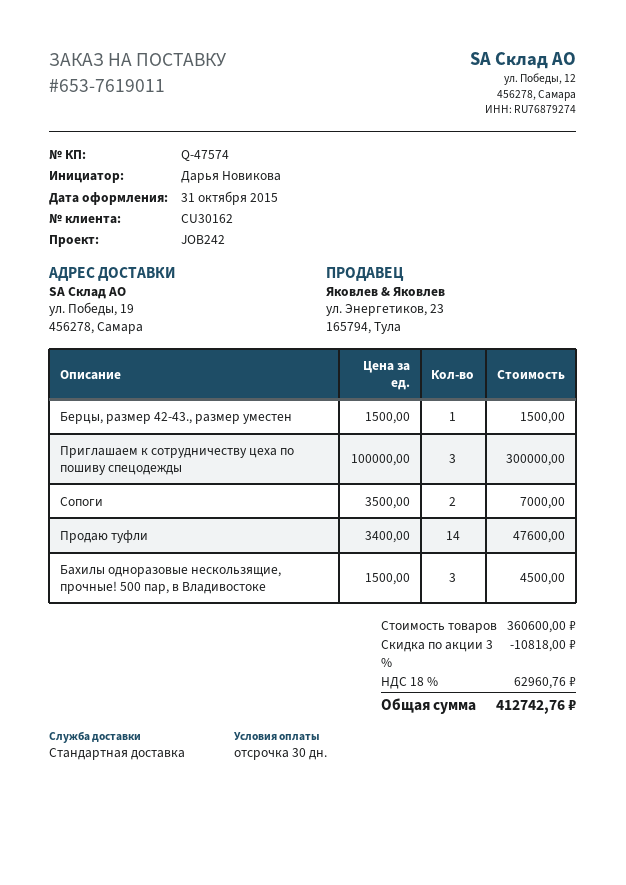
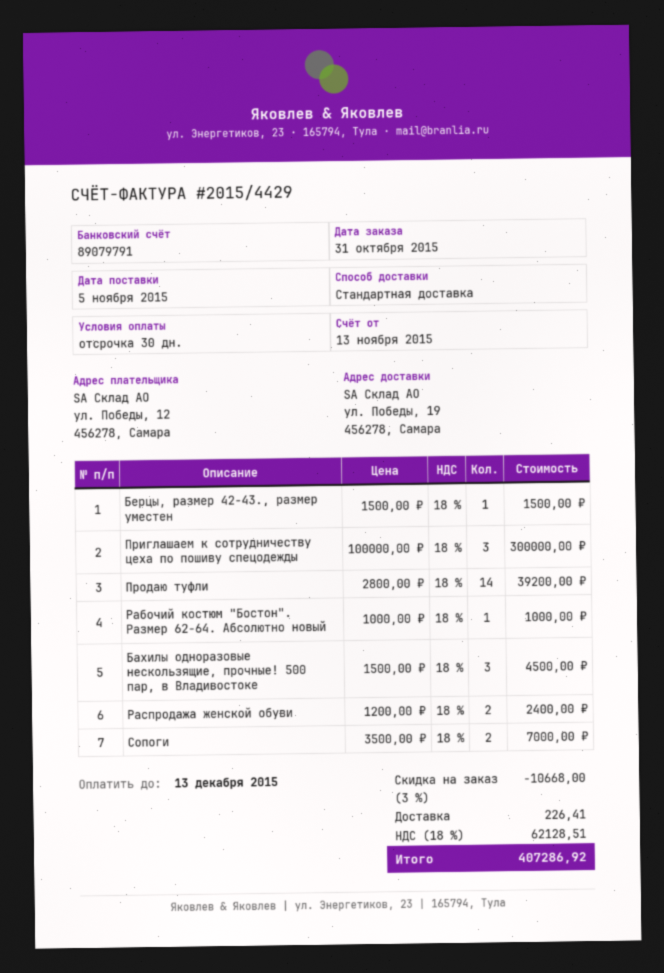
Продаю туфли: 14 x 3400.00 = 47600.00 -> 14 x 2800.00 = 39200.00
Рабочий костюм "Бостон". Размер 62-64. Абсолютно новый: none -> 1 x 1000.00 = 1000.00
Распродажа женской обуви: none -> 2 x 1200.00 = 2400.00
discount: 3% = 10818.00 -> 3% = 10668.00
shipping: none -> 226.41
tax: 18% = 62960.76 -> 18% = 62128.51
total: 412742.76 -> 407286.92

